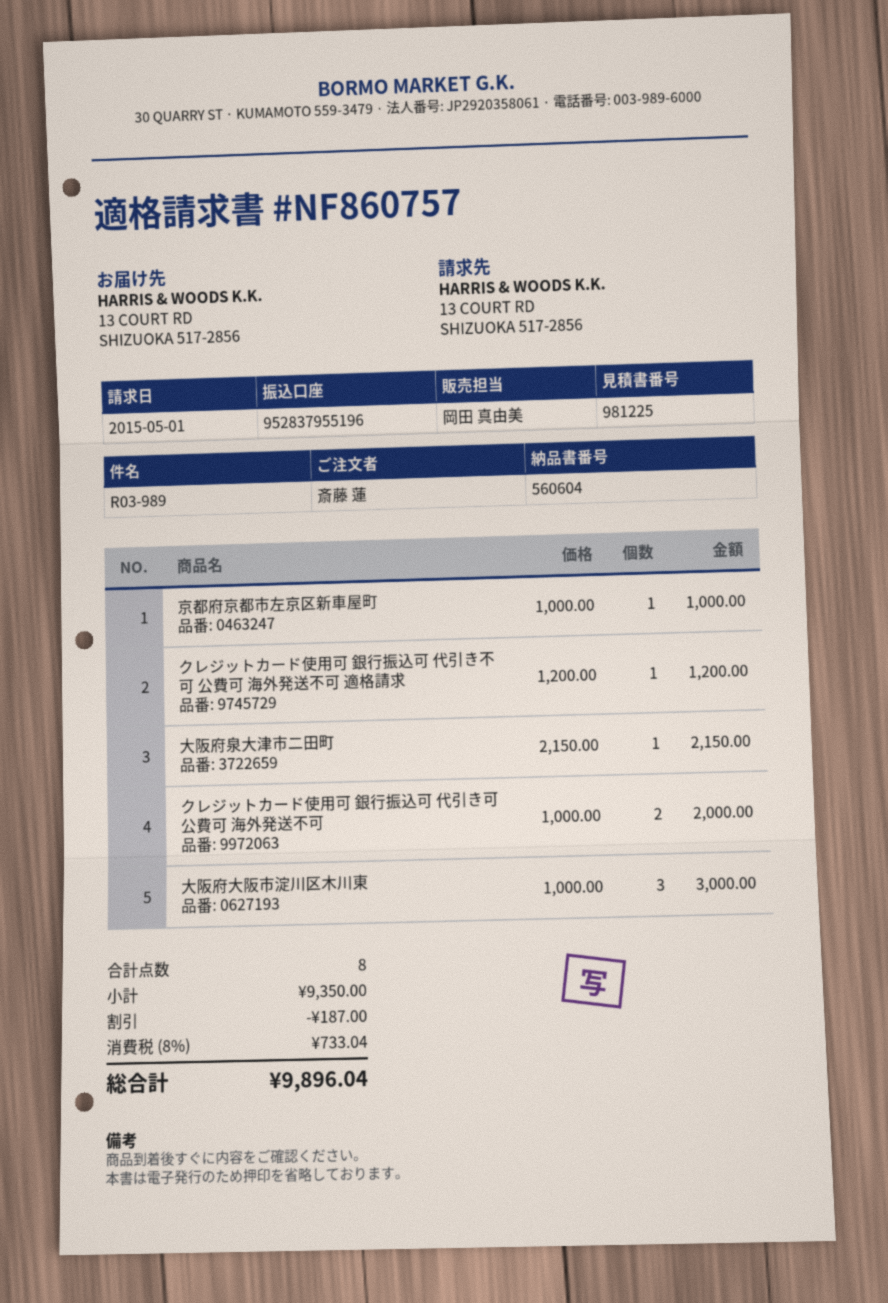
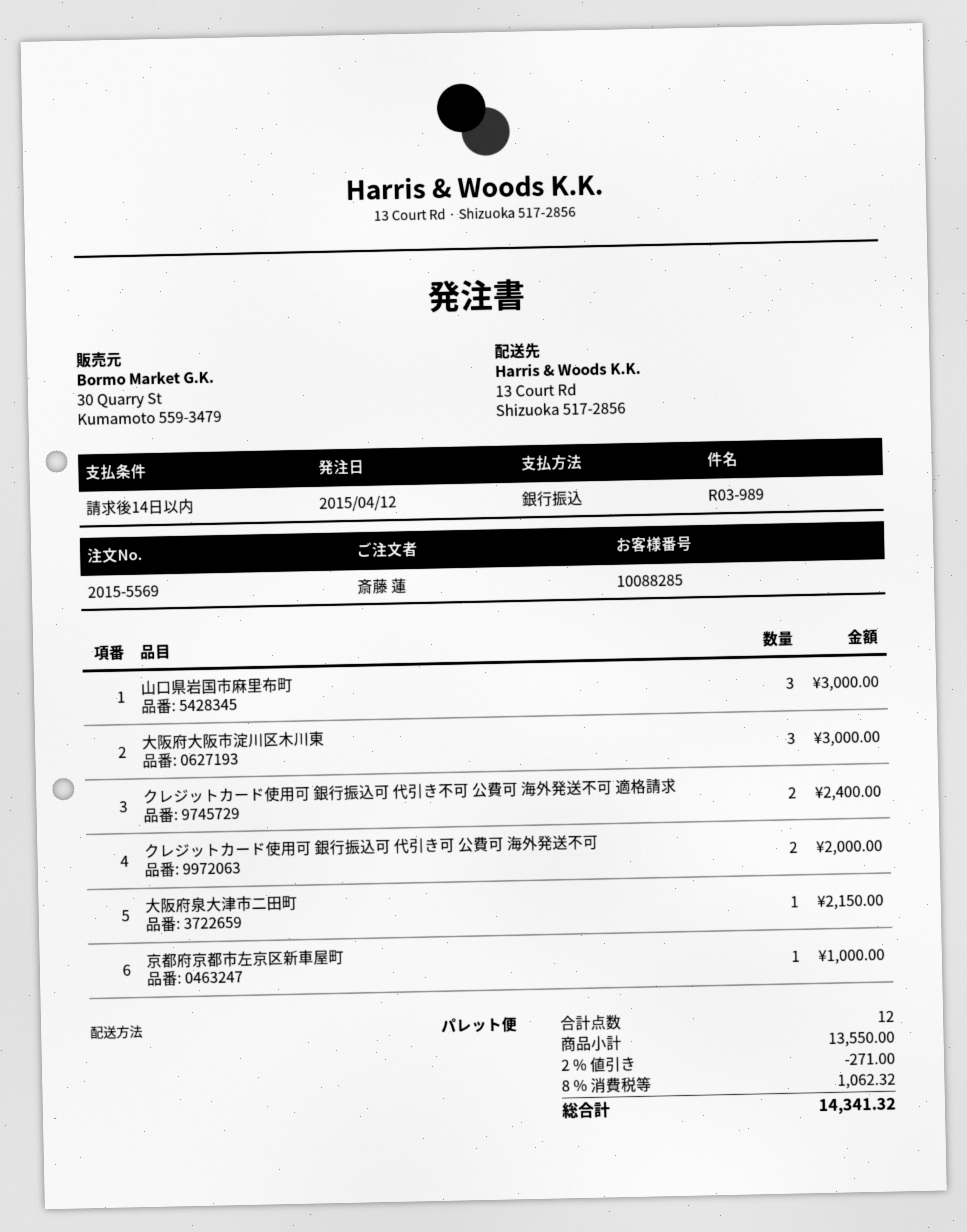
クレジットカード使用可 銀行振込可 代引き不可 公費可 海外発送不可 適格請求: 1 for 1200.00 -> 2 for 2400.00
山口県岩国市麻里布町: none -> 3 for 3000.00
total quantity: 8 -> 12
subtotal: 9350.00 -> 13550.00
discount: 187.00 -> 271.00
tax: 8% = 733.04 -> 8% = 1062.32
total: 9896.04 -> 14341.32

